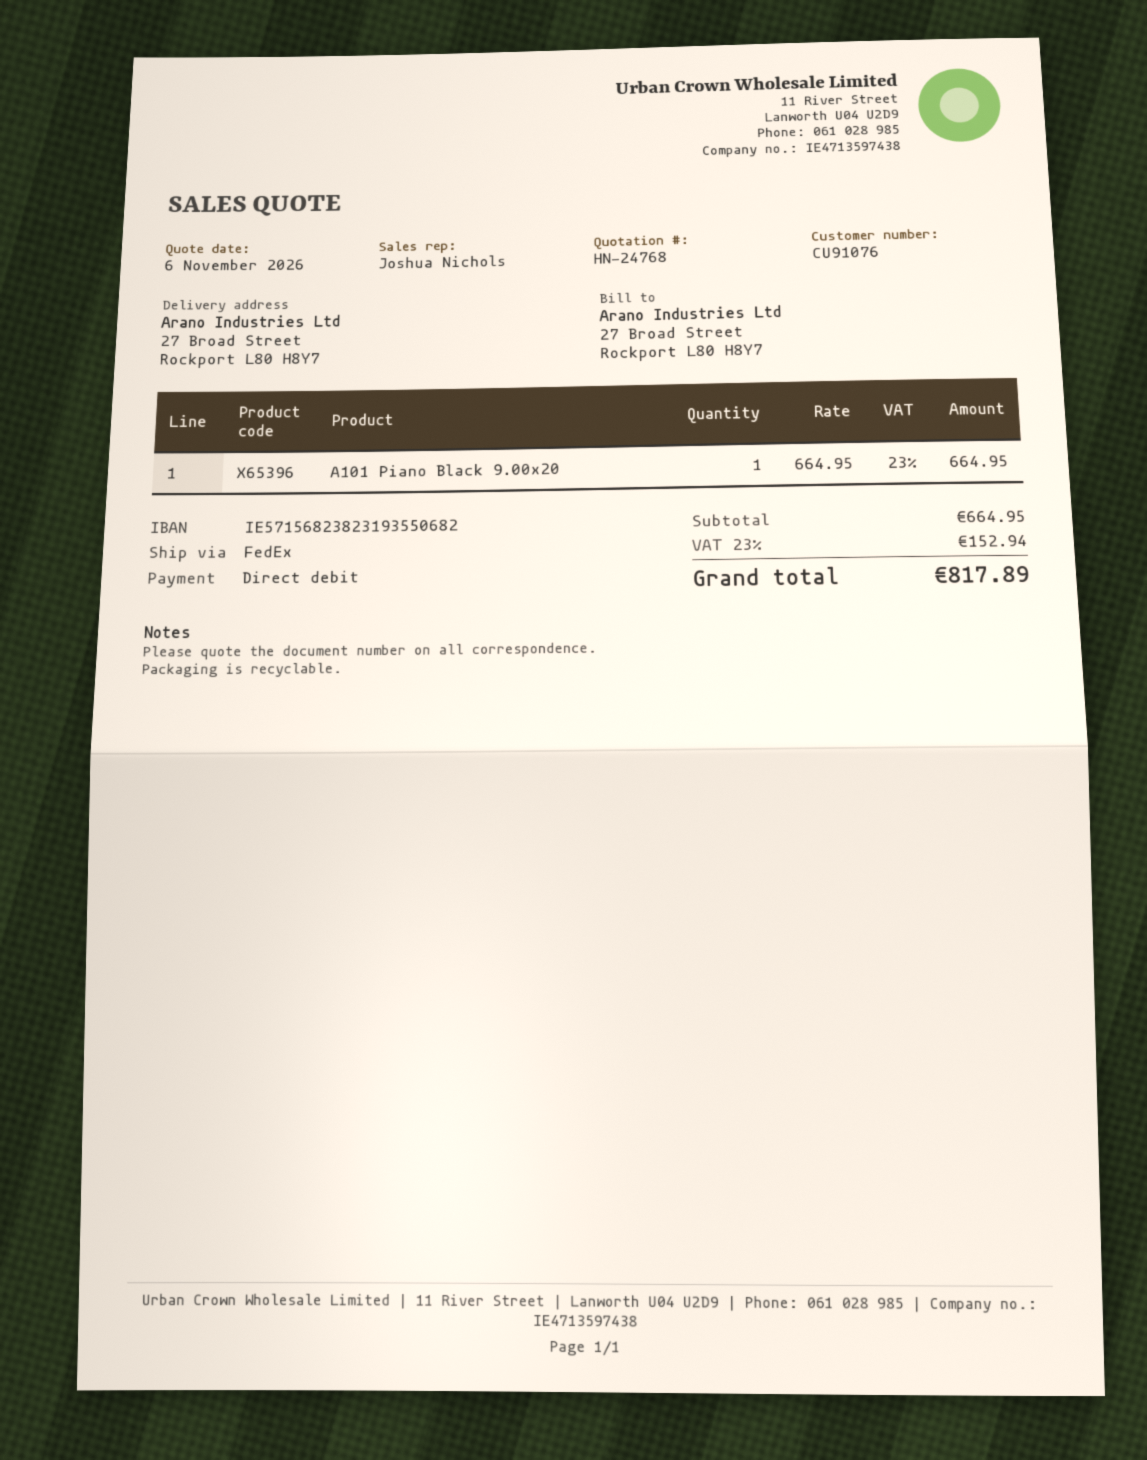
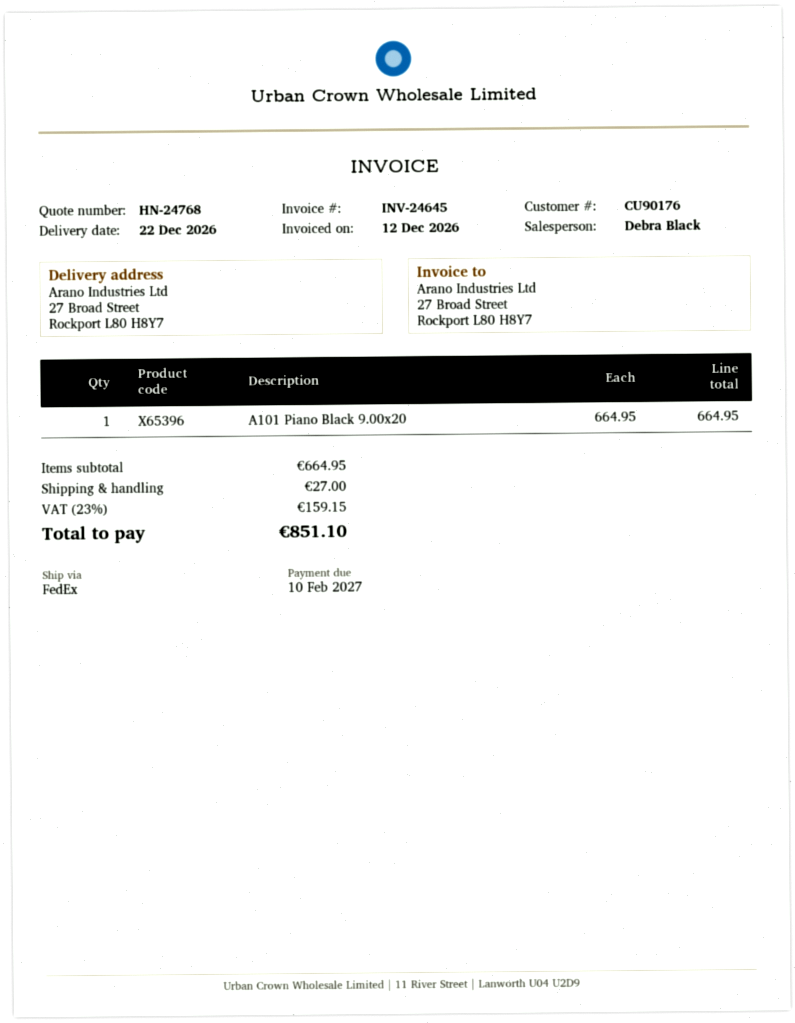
customer number: CU91076 -> CU90176
sales rep: Joshua Nichols -> Debra Black
shipping: none -> 27.00
tax: 23% = 152.94 -> 23% = 159.15
total: 817.89 -> 851.10

